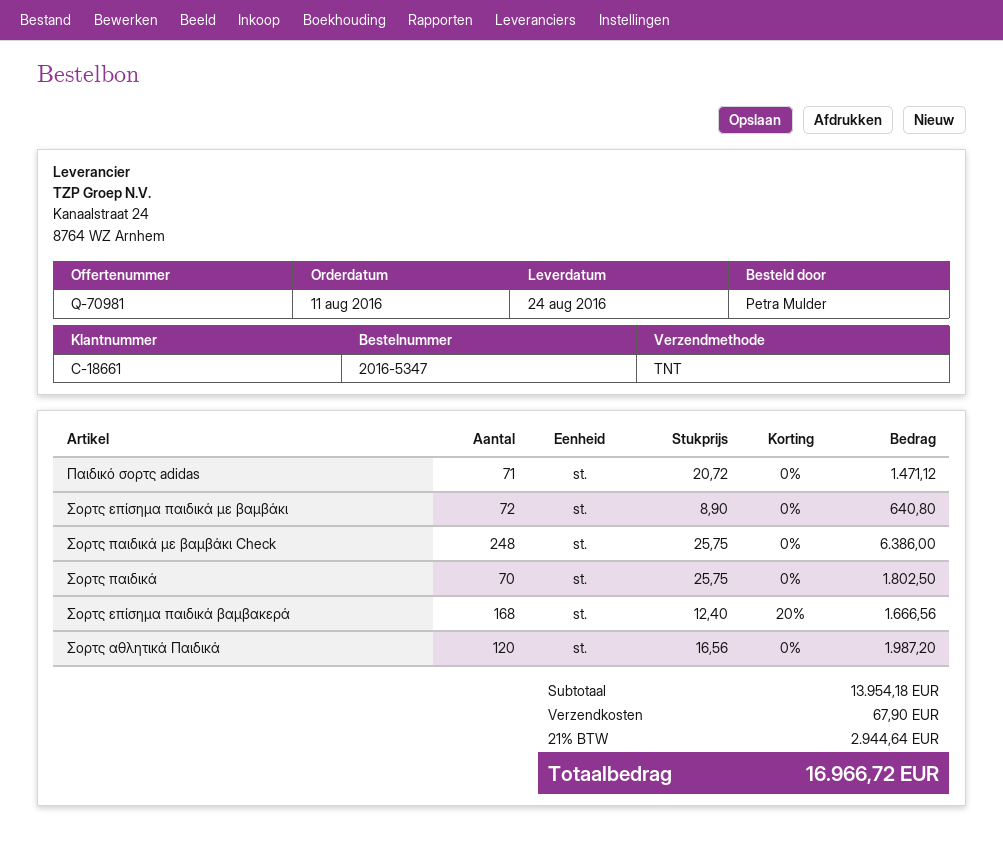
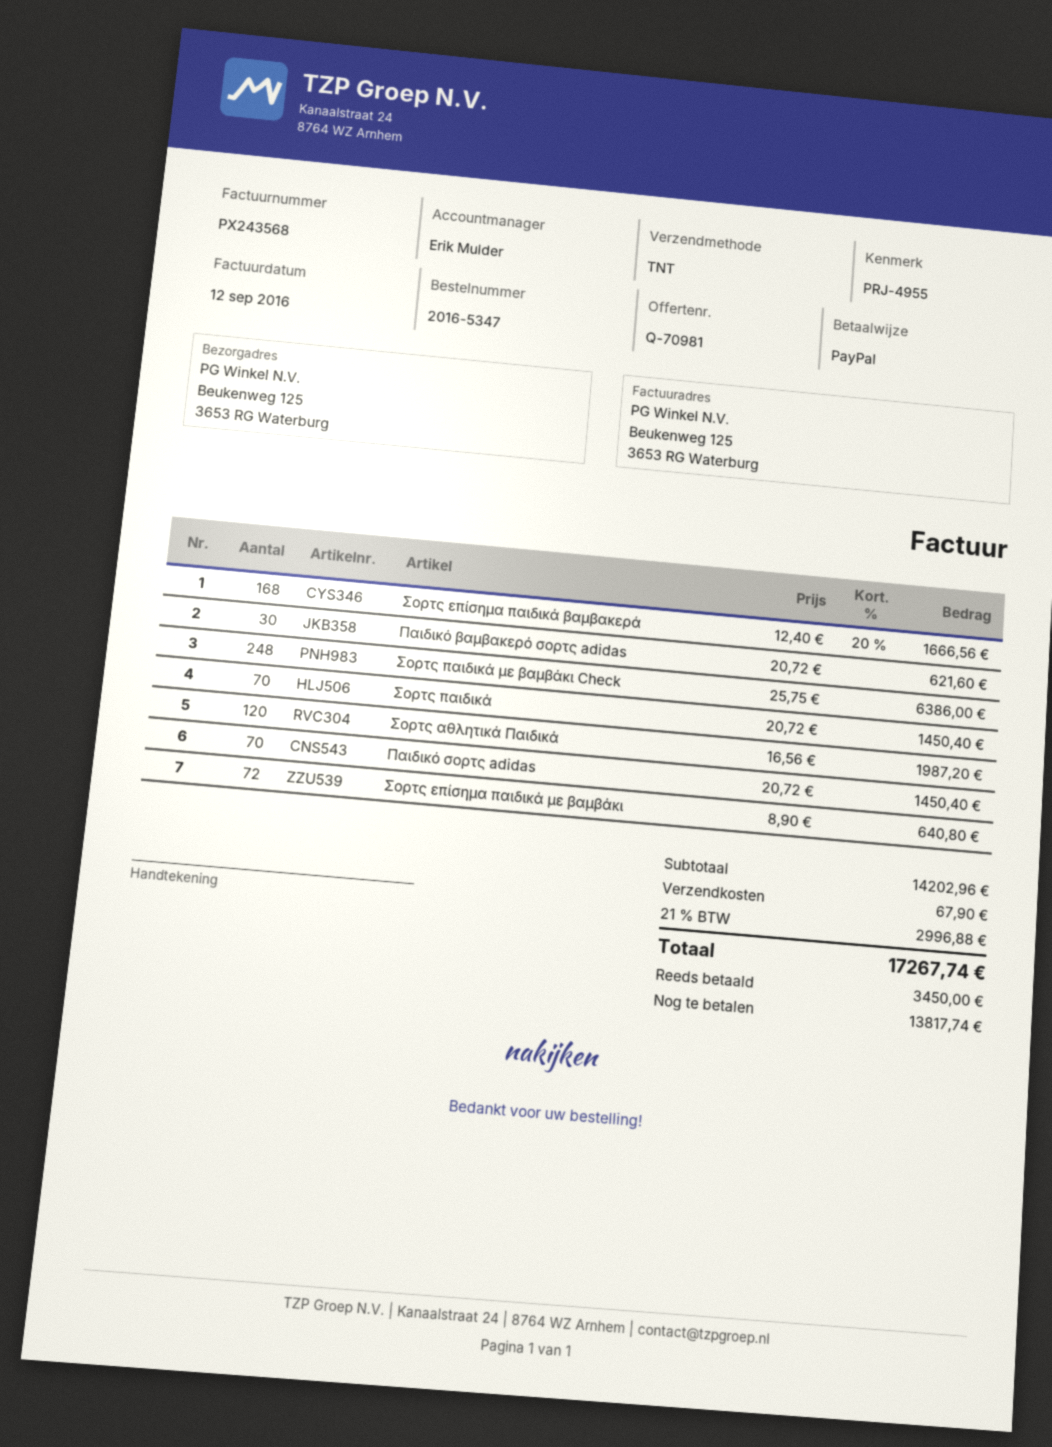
Παιδικό σορτς adidas: 71 x 20.72 = 1471.12 -> 70 x 20.72 = 1450.40
Σορτς παιδικά: 70 x 25.75 = 1802.50 -> 70 x 20.72 = 1450.40
Παιδικό βαμβακερό σορτς adidas: none -> 30 x 20.72 = 621.60
subtotal: 13954.18 -> 14202.96
tax: 21% = 2944.64 -> 21% = 2996.88
total: 16966.72 -> 17267.74

